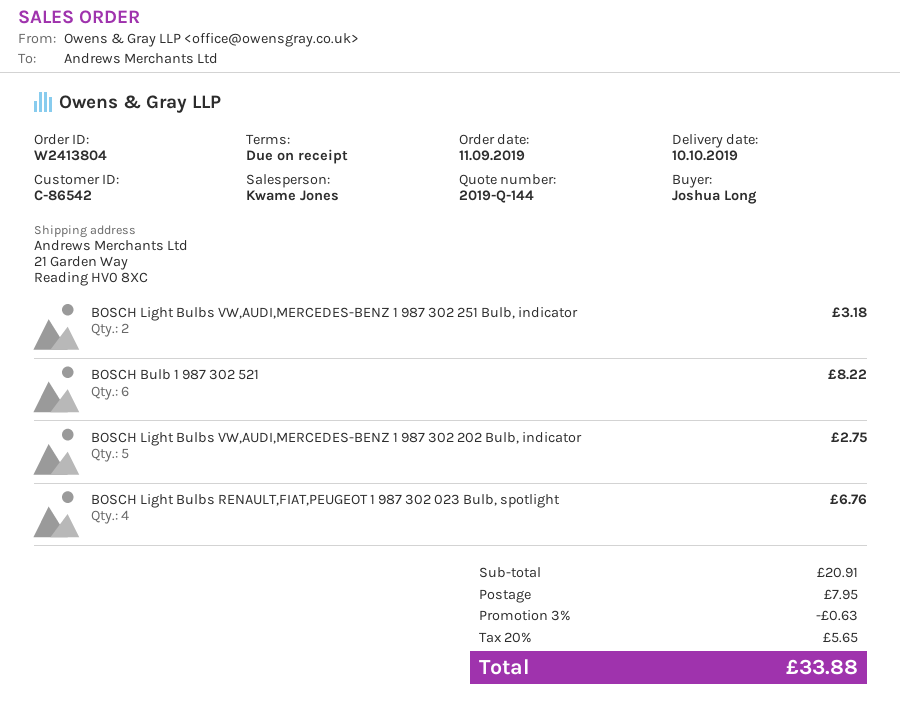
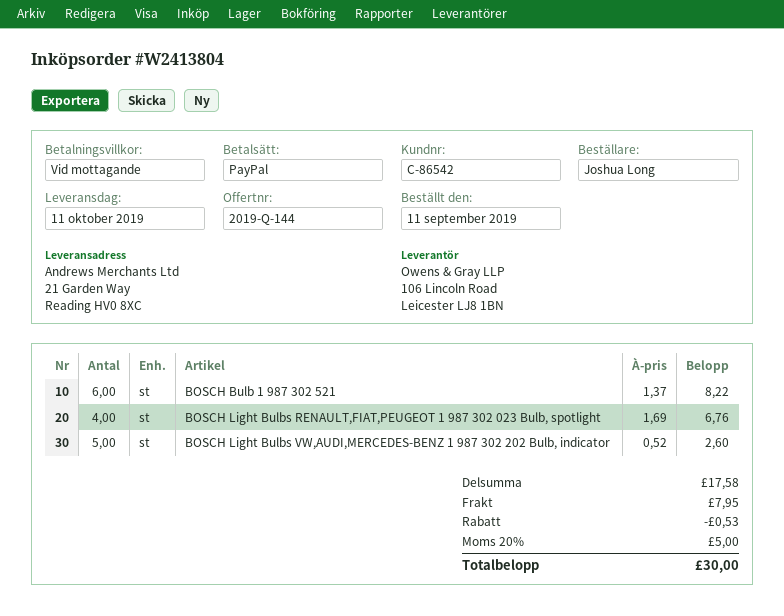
delivery date: 2019-10-10 -> 2019-10-11
BOSCH Light Bulbs VW,AUDI,MERCEDES-BENZ 1 987 302 251 Bulb, indicator: 2 for 3.18 -> none
BOSCH Light Bulbs VW,AUDI,MERCEDES-BENZ 1 987 302 202 Bulb, indicator: 5 for 2.75 -> 5 for 2.60
subtotal: 20.91 -> 17.58
discount: 0.63 -> 0.53
tax: 20% = 5.65 -> 20% = 5.00
total: 33.88 -> 30.00

